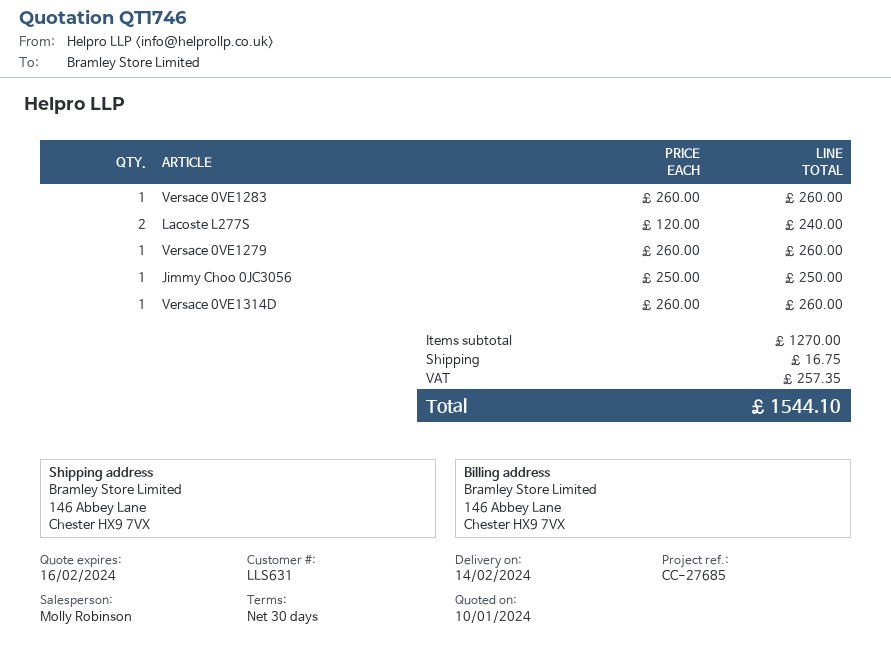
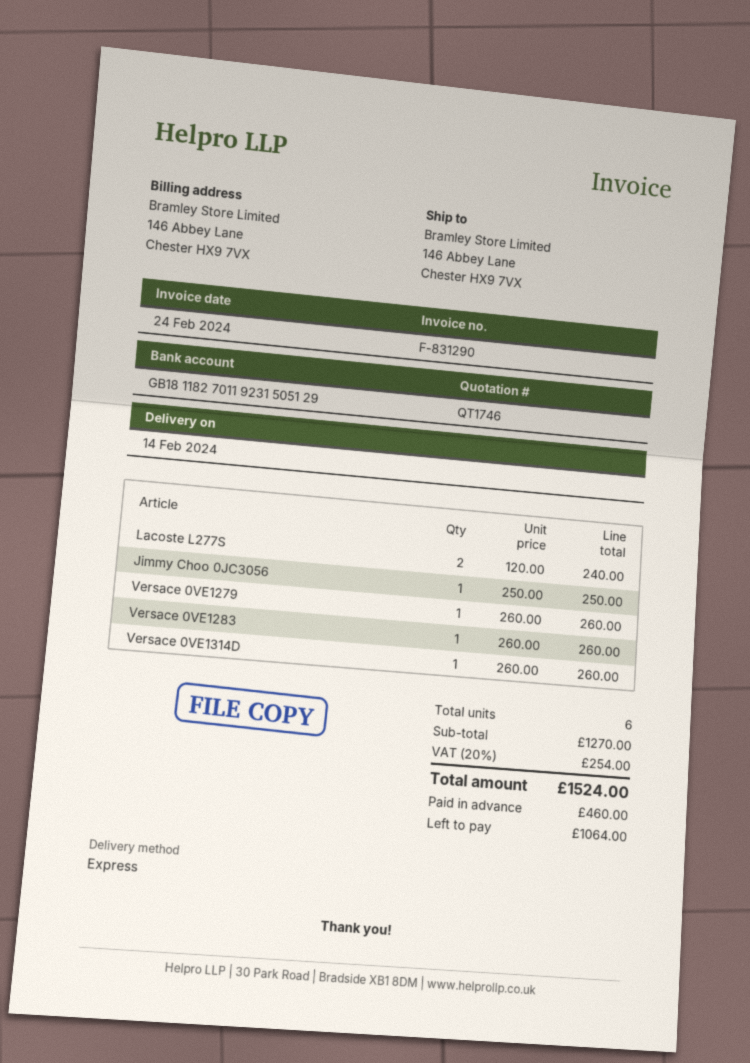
shipping: 16.75 -> none
tax: 257.35 -> 254.00
total: 1544.10 -> 1524.00

